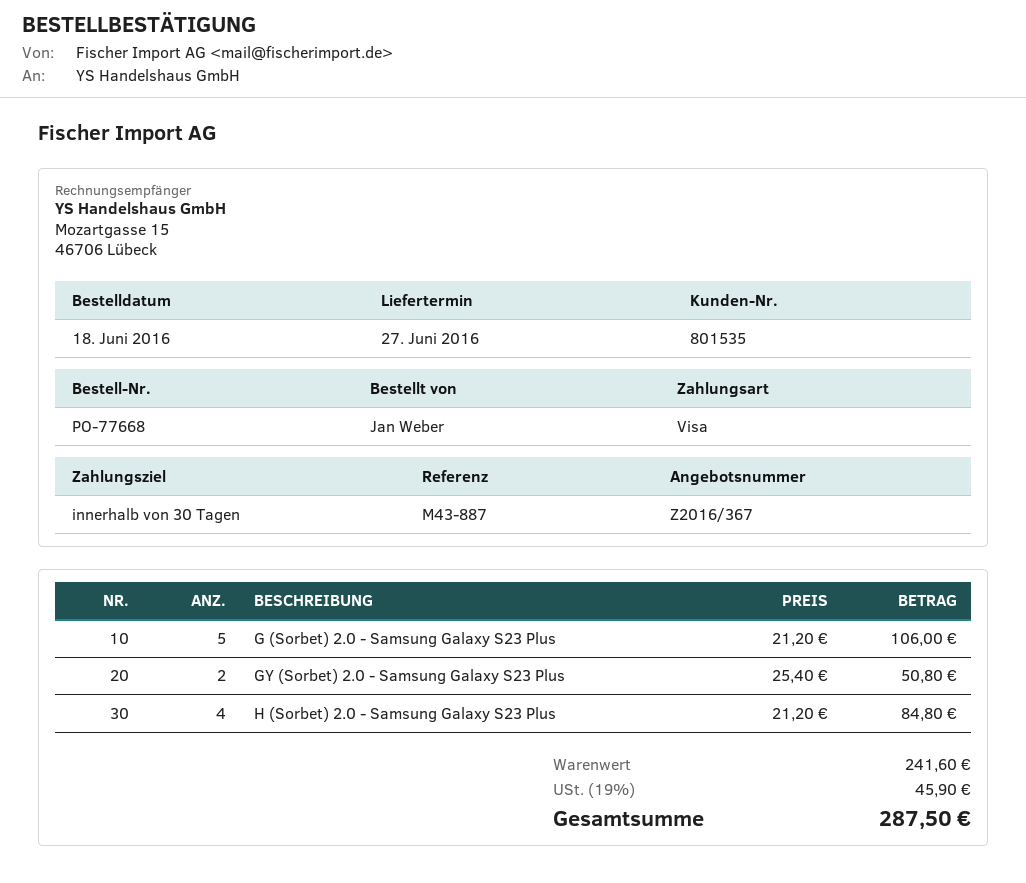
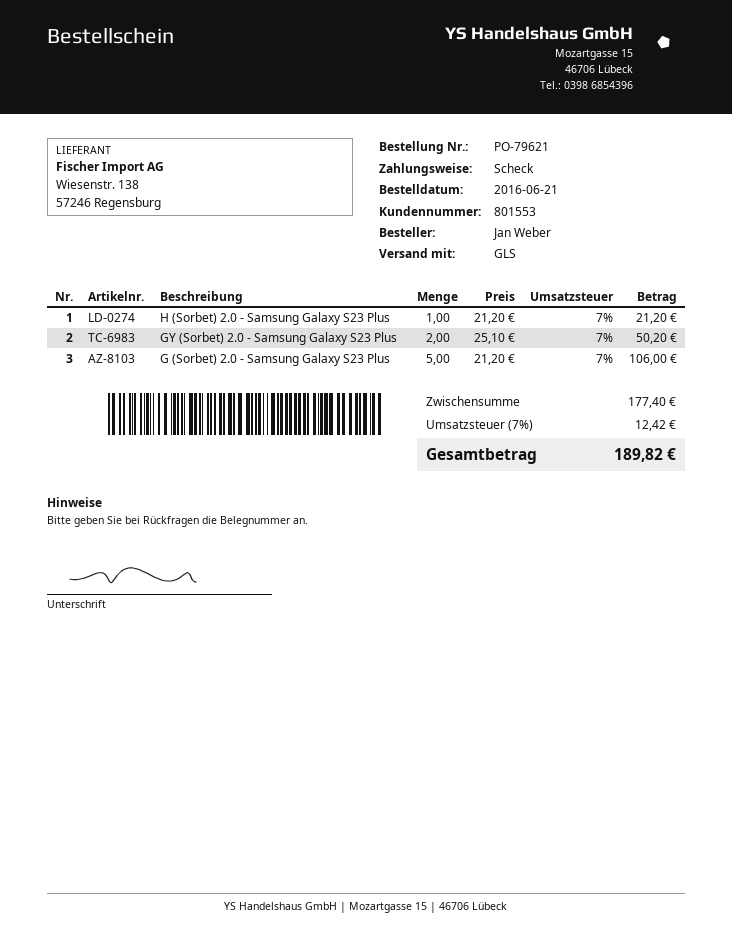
order number: PO-77668 -> PO-79621
order date: 2016-06-18 -> 2016-06-21
customer number: 801535 -> 801553
payment method: Visa -> cheque
GY (Sorbet) 2.0 - Samsung Galaxy S23 Plus: 2 x 25.40 = 50.80 -> 2 x 25.10 = 50.20
H (Sorbet) 2.0 - Samsung Galaxy S23 Plus: 4 x 21.20 = 84.80 -> 1 x 21.20 = 21.20
subtotal: 241.60 -> 177.40
tax: 19% = 45.90 -> 7% = 12.42
total: 287.50 -> 189.82

